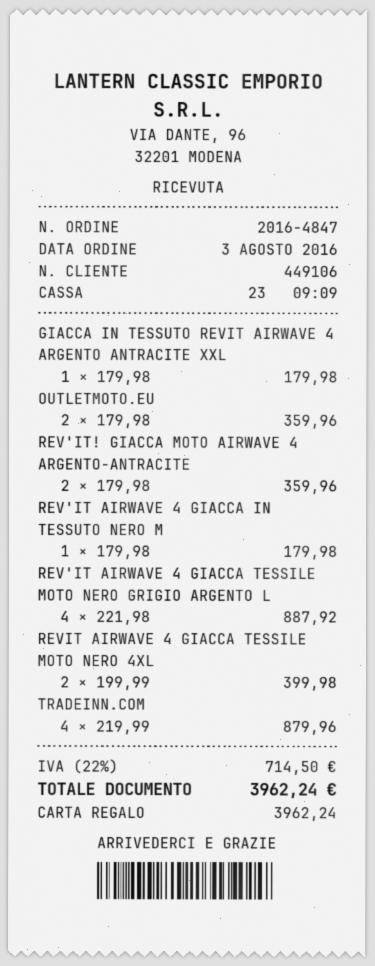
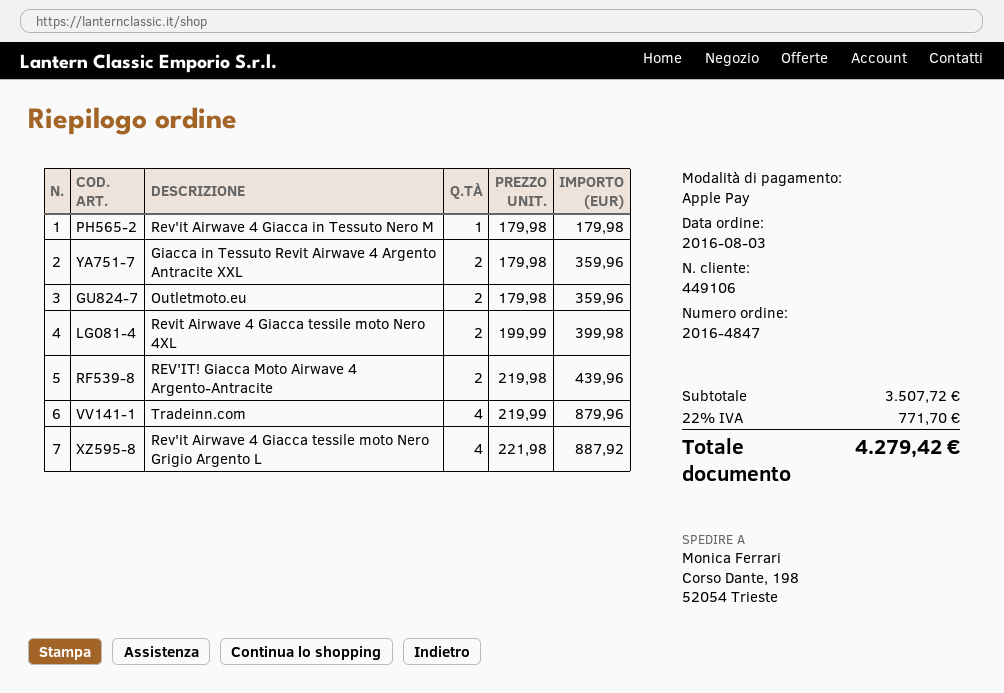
payment method: gift card -> Apple Pay
GIACCA IN TESSUTO REVIT AIRWAVE 4 ARGENTO ANTRACITE XXL: 1 x 179.98 = 179.98 -> 2 x 179.98 = 359.96
REV'IT! GIACCA MOTO AIRWAVE 4 ARGENTO-ANTRACITE: 2 x 179.98 = 359.96 -> 2 x 219.98 = 439.96
tax: 22% = 714.50 -> 22% = 771.70
total: 3962.24 -> 4279.42

